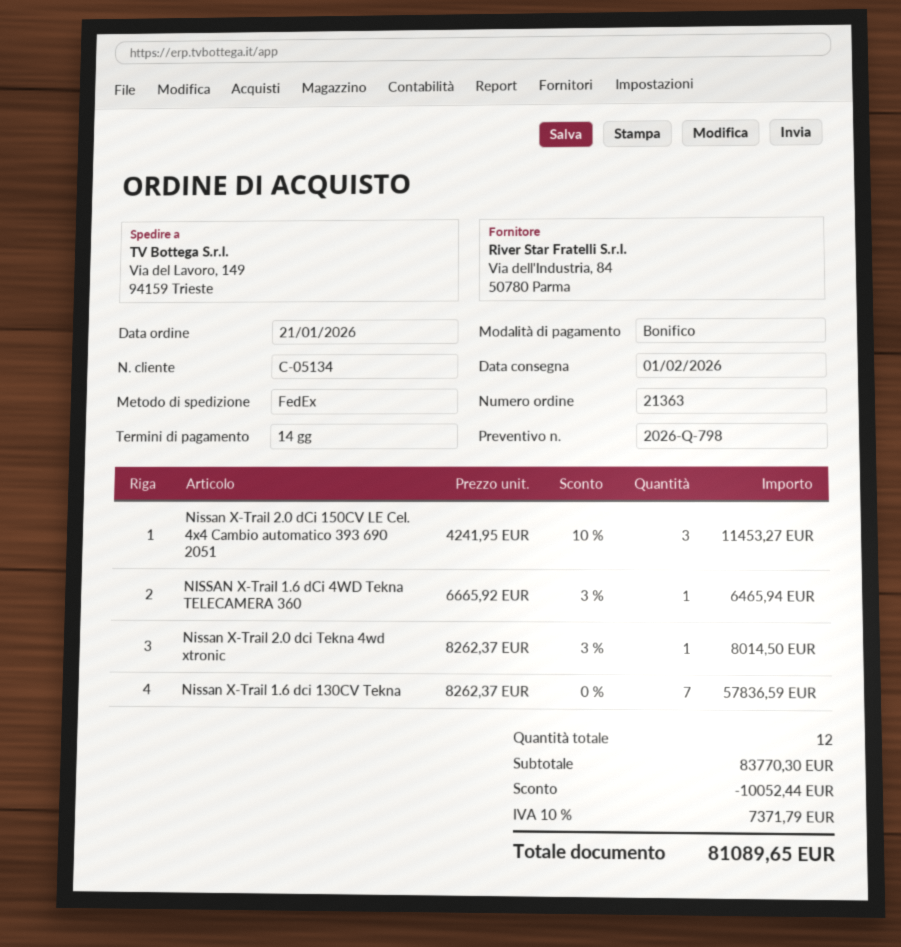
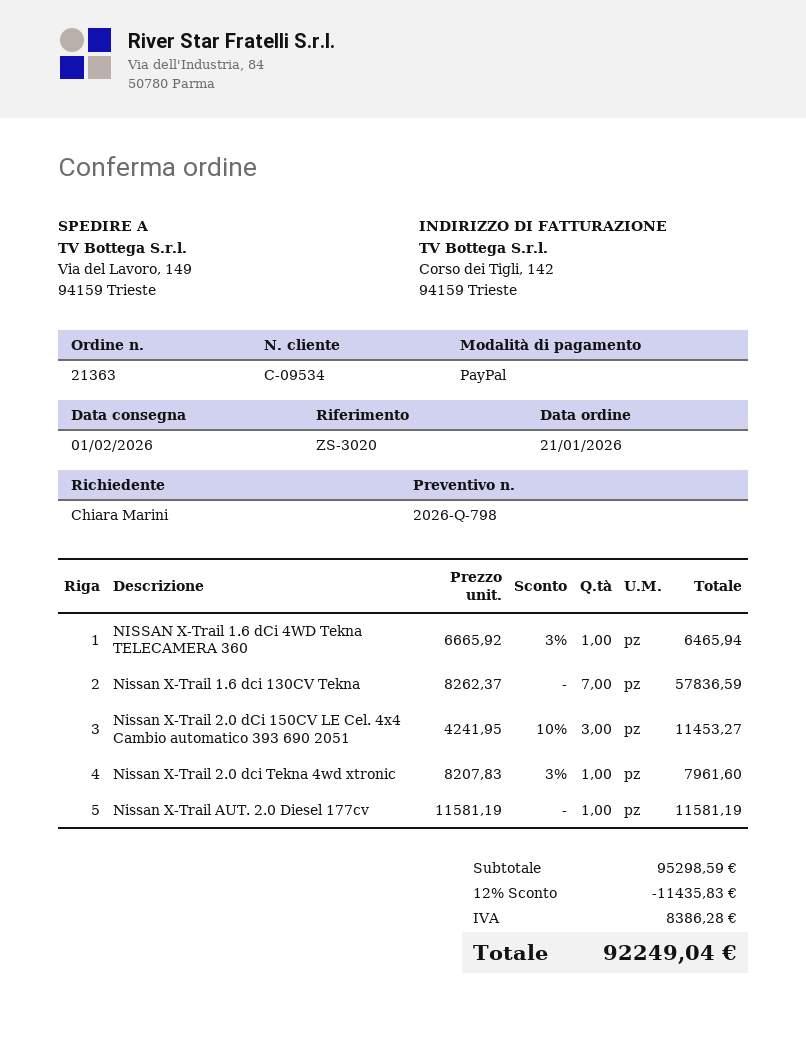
customer number: C-05134 -> C-09534
payment method: bank transfer -> PayPal
Nissan X-Trail 2.0 dci Tekna 4wd xtronic: 1 x 8262.37 - 3% = 8014.50 -> 1 x 8207.83 - 3% = 7961.60
Nissan X-Trail AUT. 2.0 Diesel 177cv: none -> 1 x 11581.19 = 11581.19
subtotal: 83770.30 -> 95298.59
discount: 10052.44 -> 11435.83
tax: 7371.79 -> 8386.28
total: 81089.65 -> 92249.04

